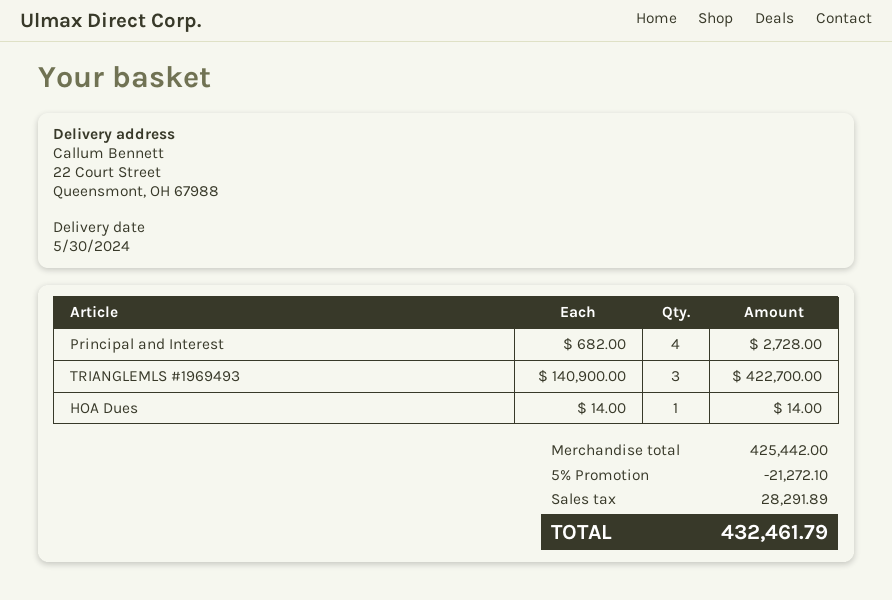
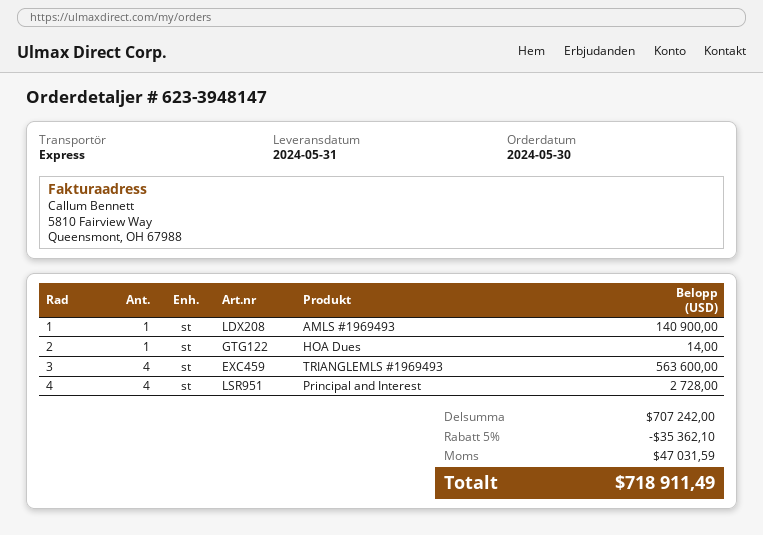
delivery date: 2024-05-30 -> 2024-05-31
TRIANGLEMLS #1969493: 3 for 422700.00 -> 4 for 563600.00
AMLS #1969493: none -> 1 for 140900.00
subtotal: 425442.00 -> 707242.00
discount: 5% = 21272.10 -> 5% = 35362.10
tax: 28291.89 -> 47031.59
total: 432461.79 -> 718911.49

